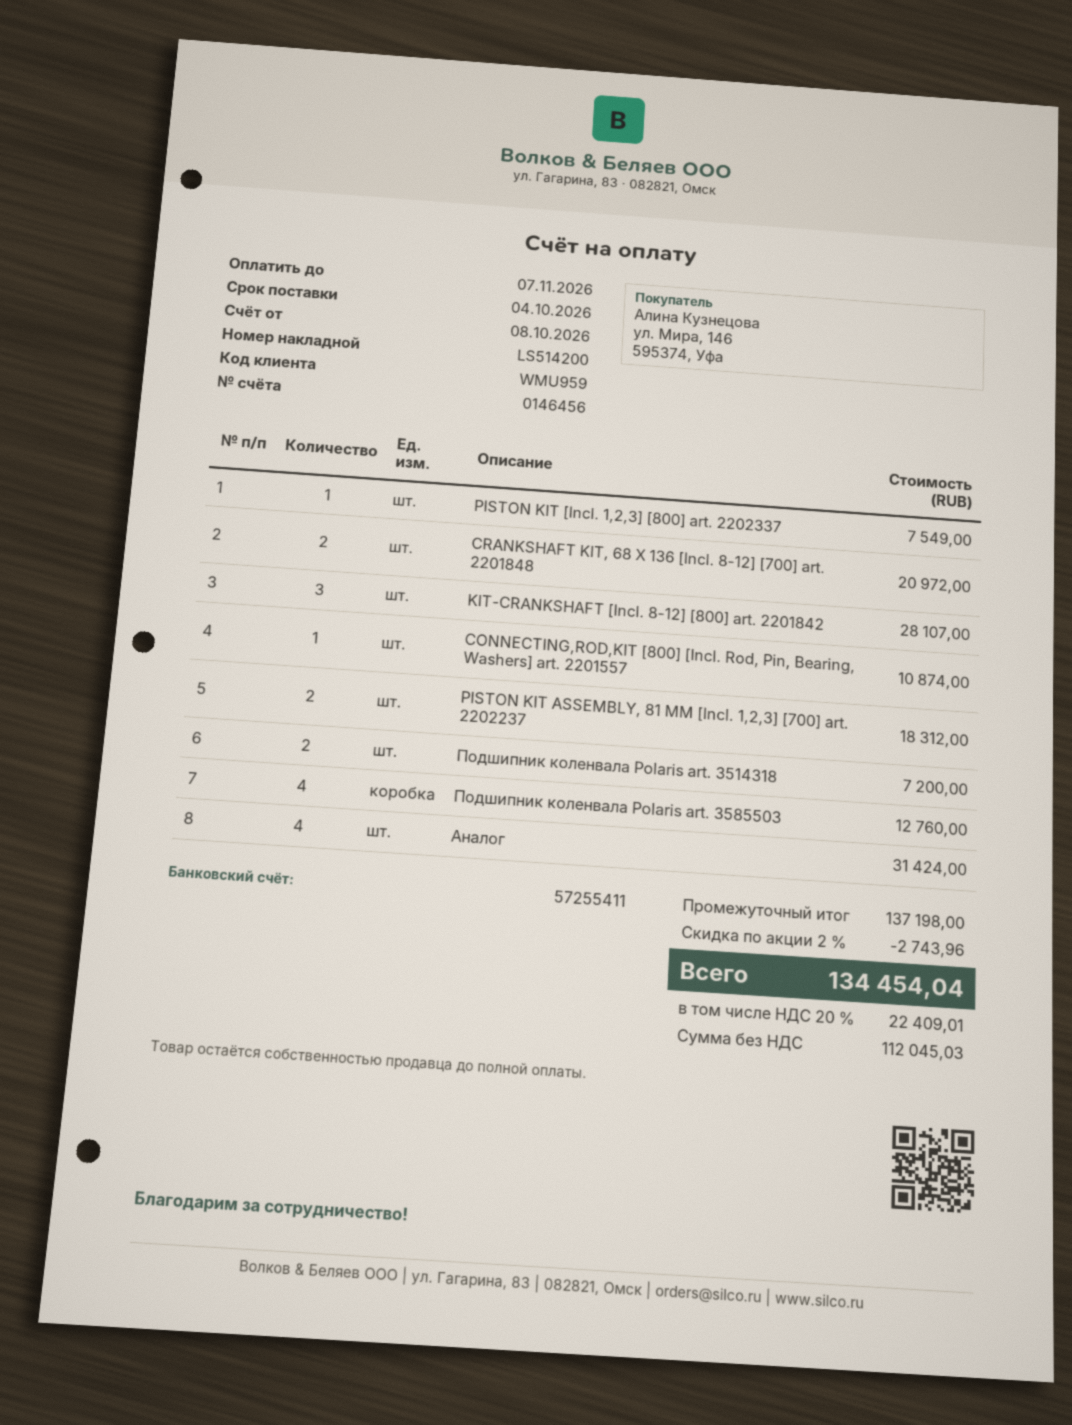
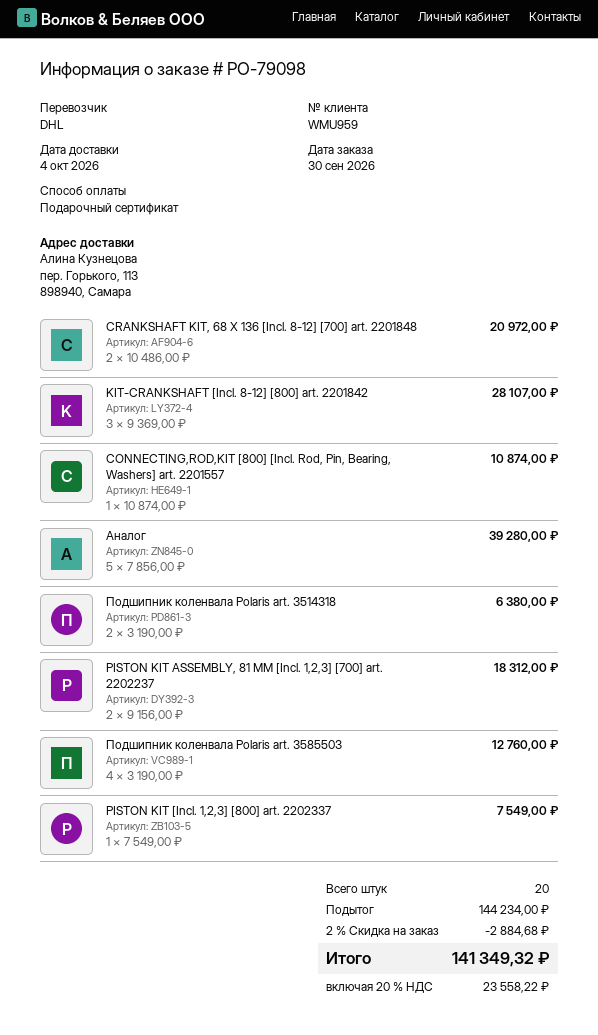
Подшипник коленвала Polaris art. 3514318: 2 for 7200.00 -> 2 for 6380.00
Аналог: 4 for 31424.00 -> 5 for 39280.00
subtotal: 137198.00 -> 144234.00
discount: 2% = 2743.96 -> 2% = 2884.68
tax: 20% = 22409.01 -> 20% = 23558.22
total: 134454.04 -> 141349.32

